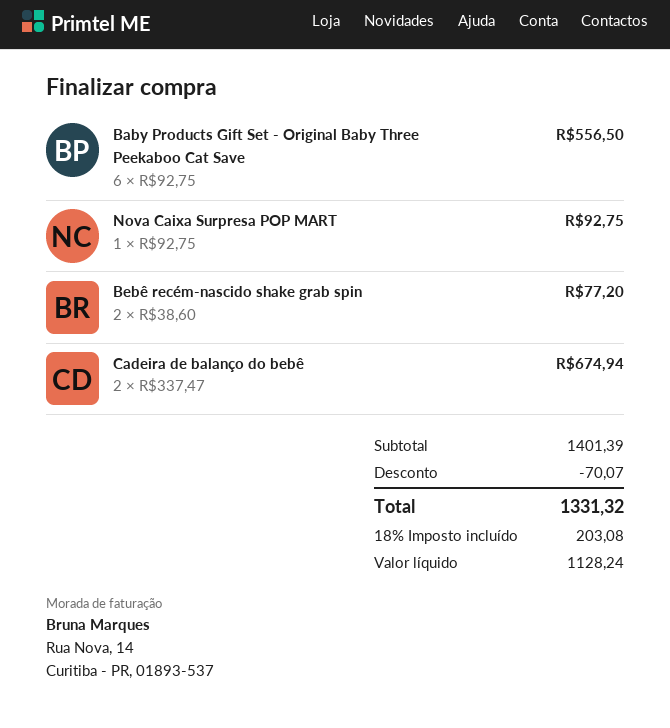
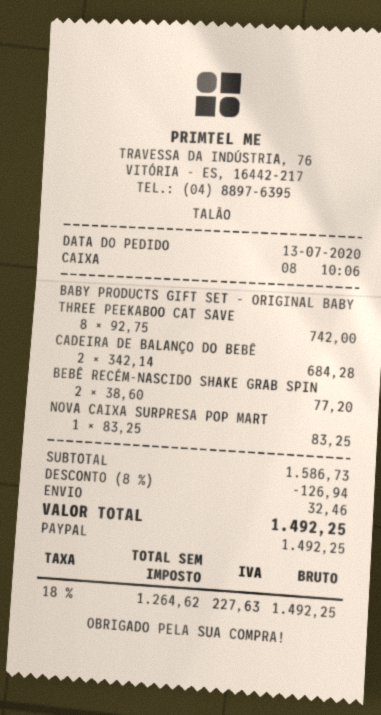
Baby Products Gift Set - Original Baby Three Peekaboo Cat Save: 6 x 92.75 = 556.50 -> 8 x 92.75 = 742.00
Nova Caixa Surpresa POP MART: 1 x 92.75 = 92.75 -> 1 x 83.25 = 83.25
Cadeira de balanço do bebê: 2 x 337.47 = 674.94 -> 2 x 342.14 = 684.28
subtotal: 1401.39 -> 1586.73
discount: 70.07 -> 126.94
shipping: none -> 32.46
net: 1128.24 -> 1264.62
tax: 18% = 203.08 -> 18% = 227.63
total: 1331.32 -> 1492.25

